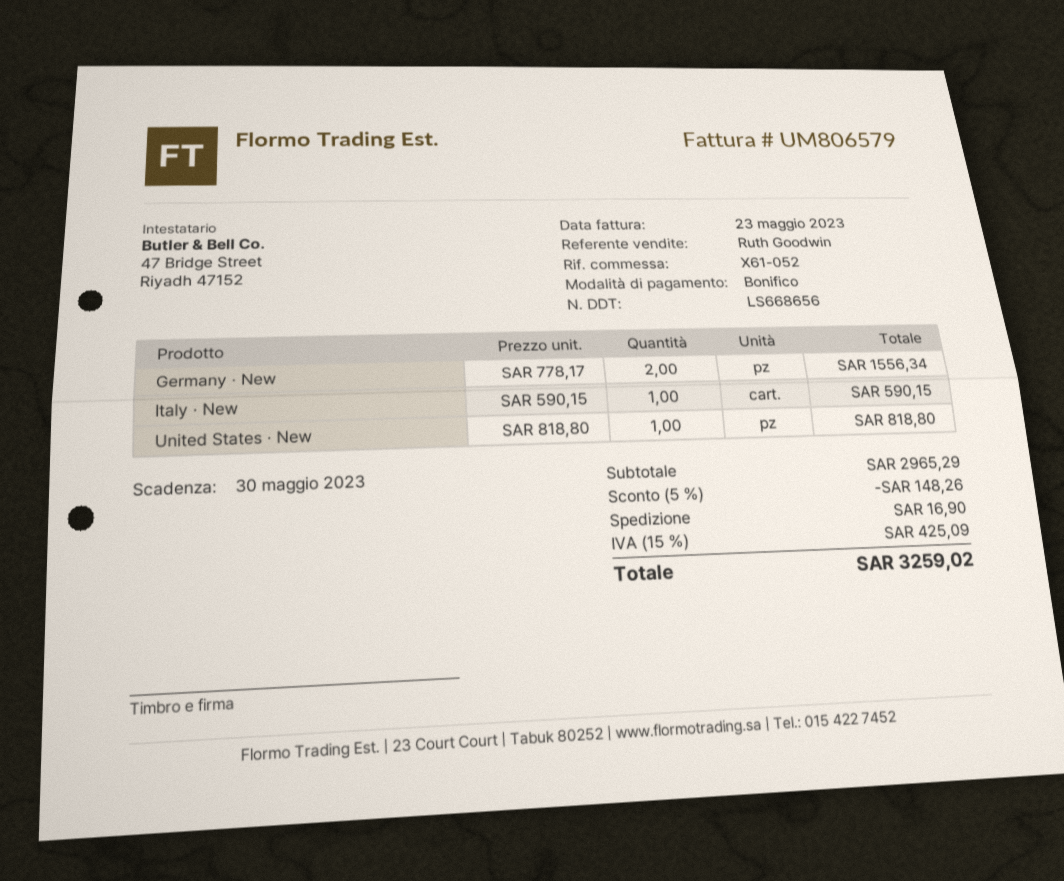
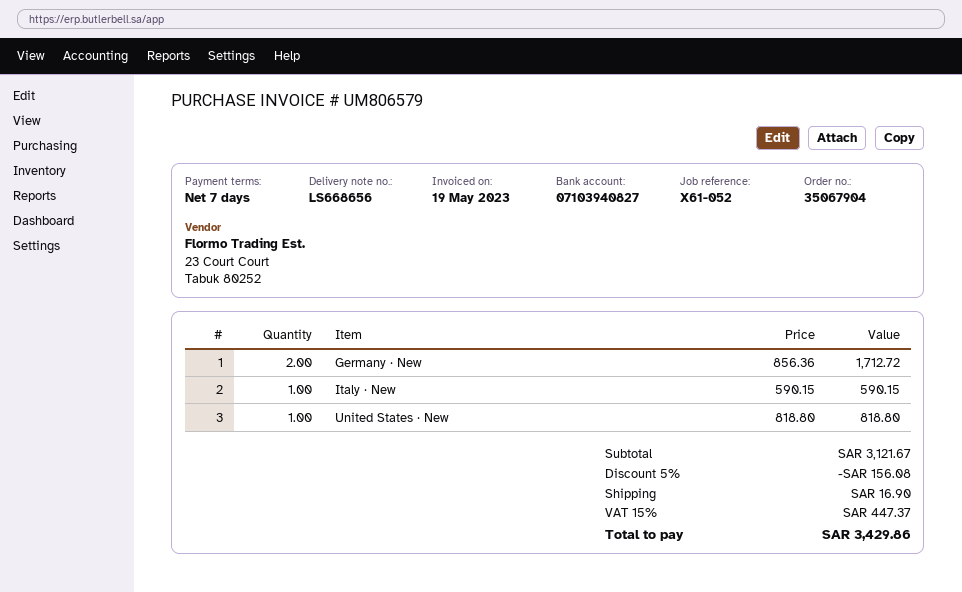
invoice date: 2023-05-23 -> 2023-05-19
Germany · New: 2 x 778.17 = 1556.34 -> 2 x 856.36 = 1712.72
subtotal: 2965.29 -> 3121.67
discount: 5% = 148.26 -> 5% = 156.08
tax: 15% = 425.09 -> 15% = 447.37
total: 3259.02 -> 3429.86

